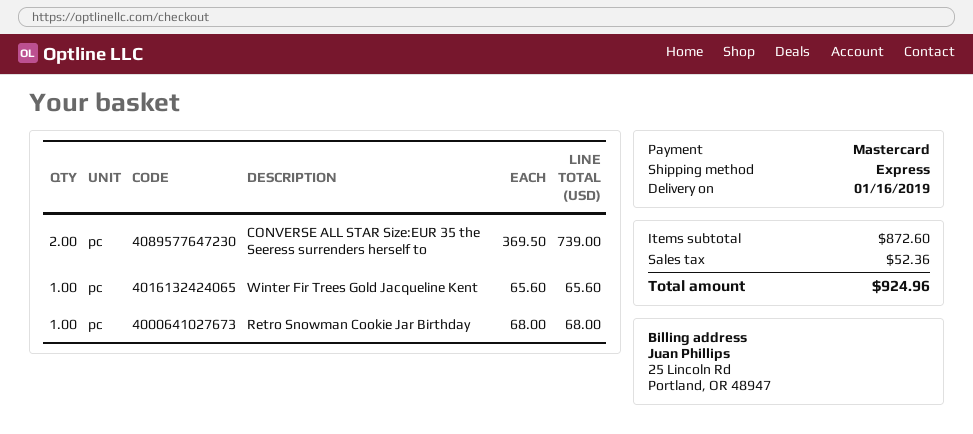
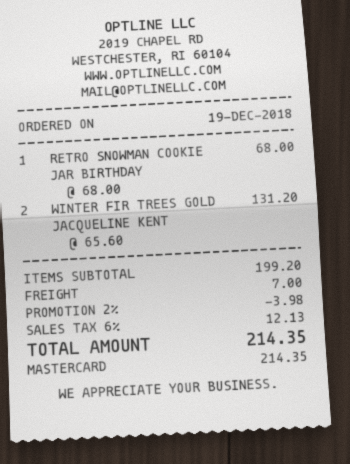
CONVERSE ALL STAR Size:EUR 35 the Seeress surrenders herself to: 2 x 369.50 = 739.00 -> none
Winter Fir Trees Gold Jacqueline Kent: 1 x 65.60 = 65.60 -> 2 x 65.60 = 131.20
subtotal: 872.60 -> 199.20
discount: none -> 2% = 3.98
shipping: none -> 7.00
tax: 52.36 -> 12.13
total: 924.96 -> 214.35

